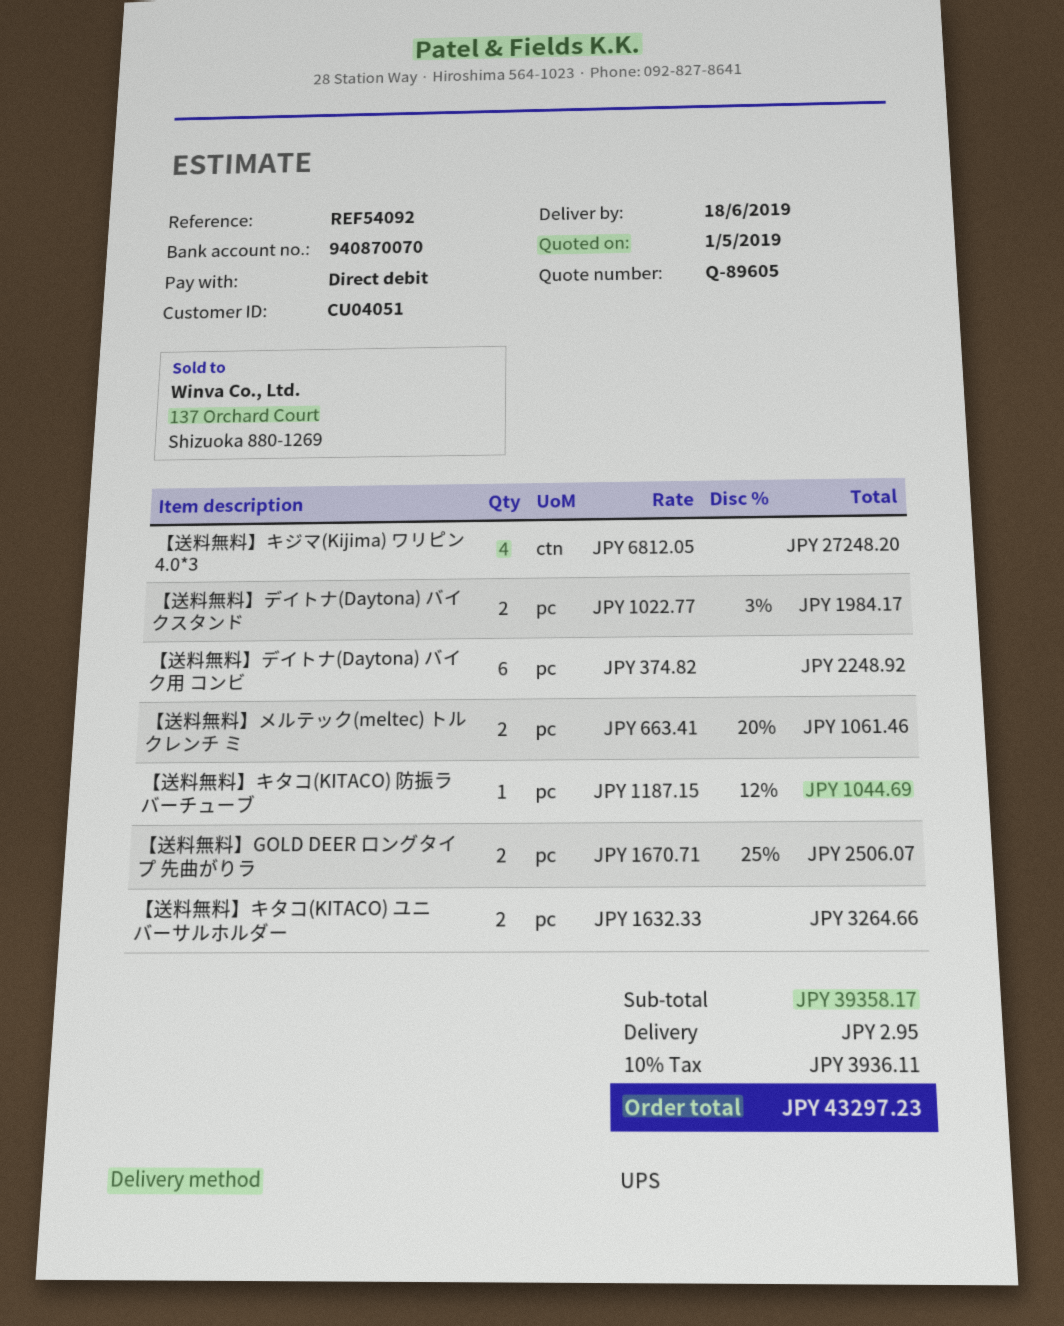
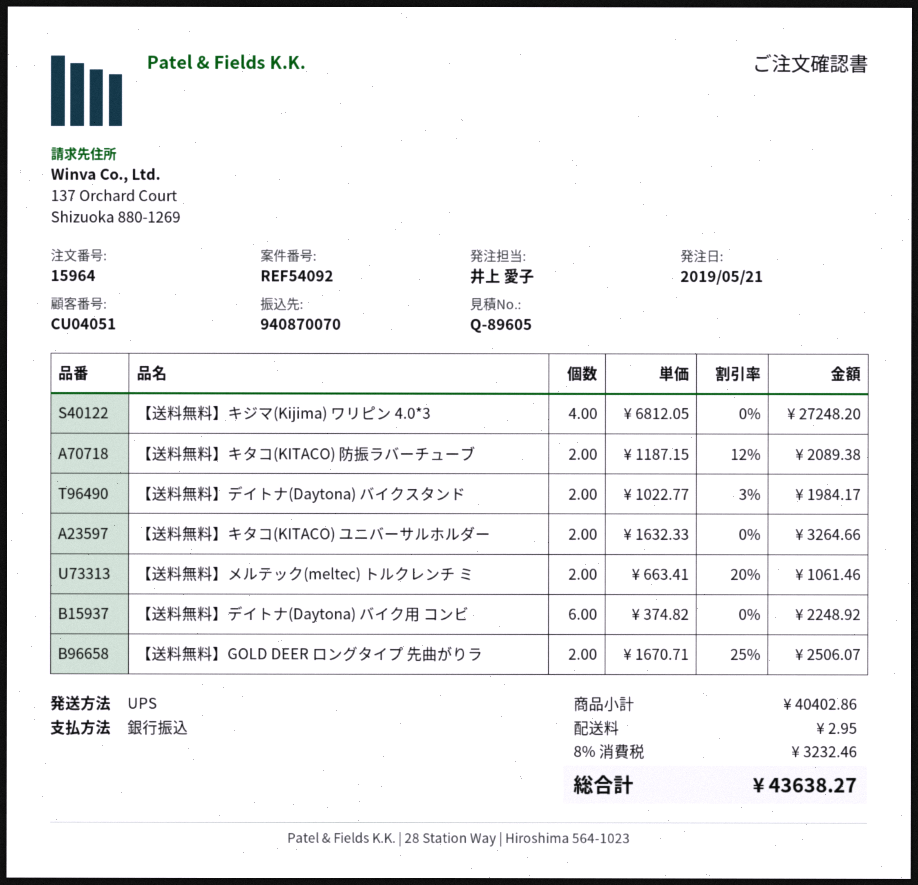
payment method: direct debit -> bank transfer
【送料無料】キタコ(KITACO) 防振ラバーチューブ: 1 x 1187.15 - 12% = 1044.69 -> 2 x 1187.15 - 12% = 2089.38
subtotal: 39358.17 -> 40402.86
tax: 10% = 3936.11 -> 8% = 3232.46
total: 43297.23 -> 43638.27

